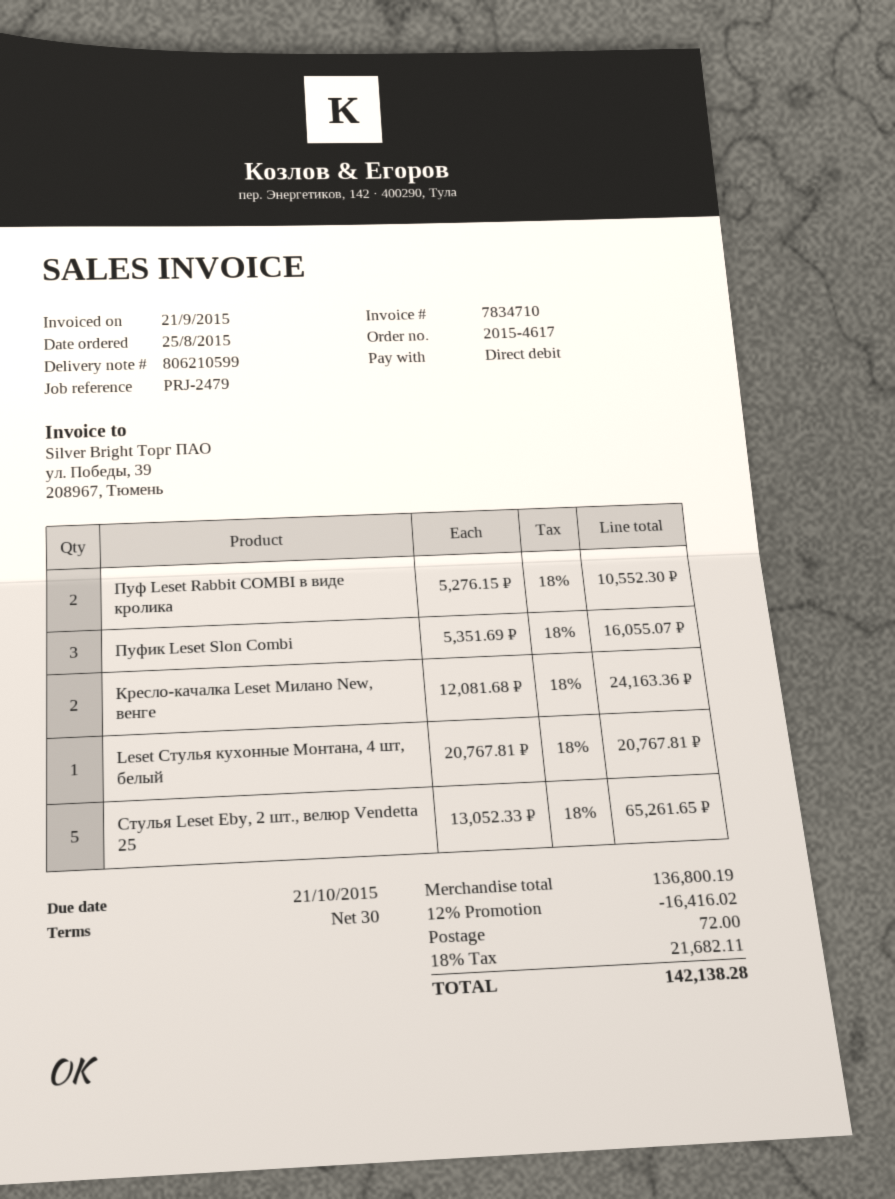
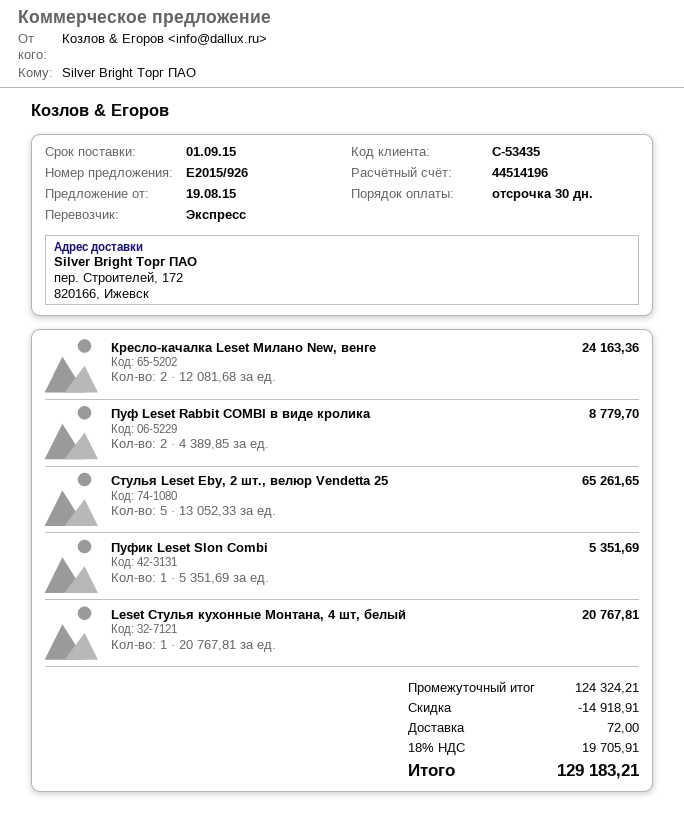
Пуф Leset Rabbit COMBI в виде кролика: 2 x 5276.15 = 10552.30 -> 2 x 4389.85 = 8779.70
Пуфик Leset Slon Combi: 3 x 5351.69 = 16055.07 -> 1 x 5351.69 = 5351.69
subtotal: 136800.19 -> 124324.21
discount: 16416.02 -> 14918.91
tax: 18% = 21682.11 -> 18% = 19705.91
total: 142138.28 -> 129183.21

